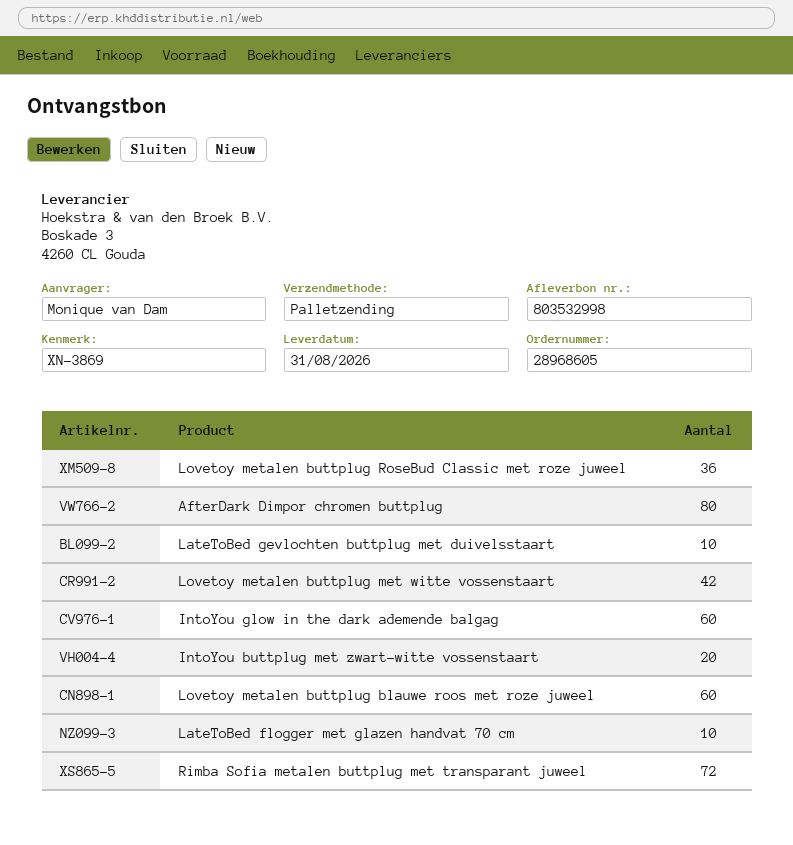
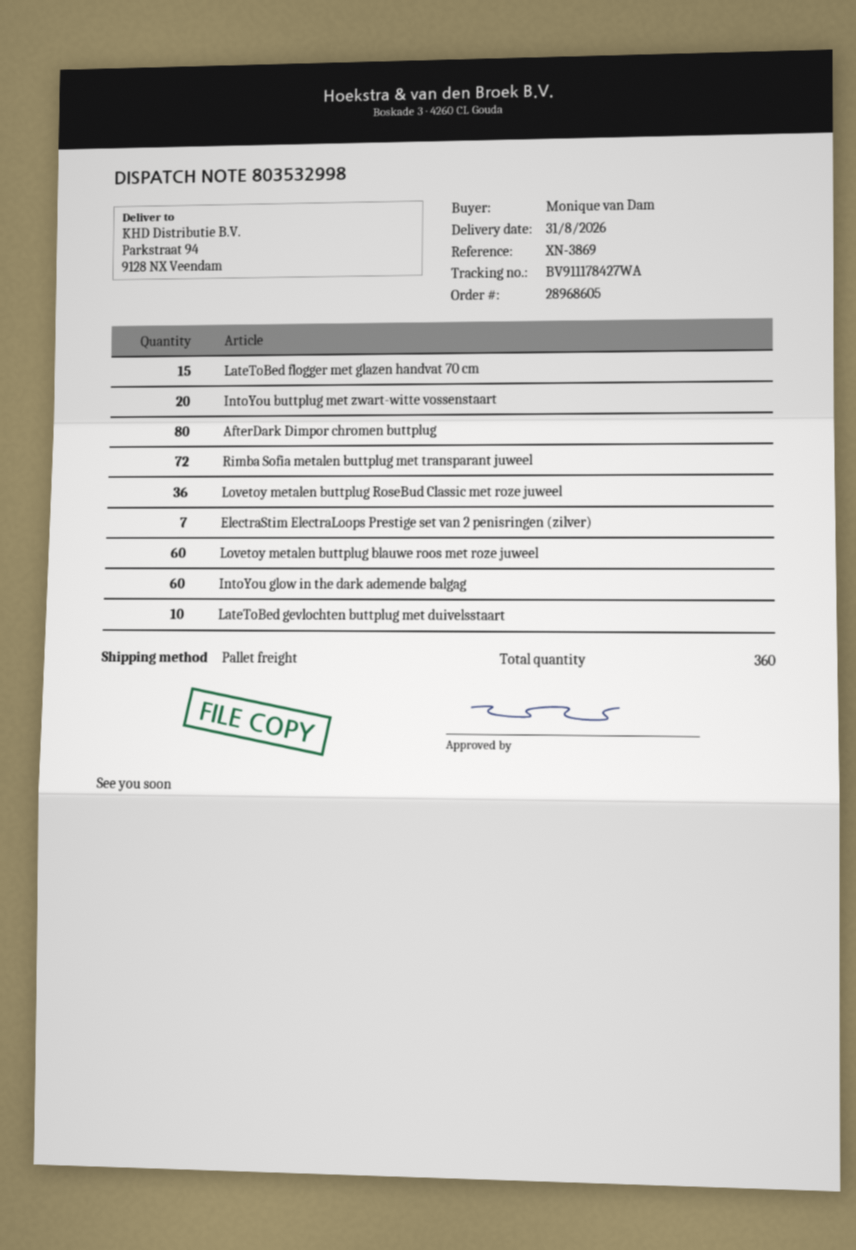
Lovetoy metalen buttplug met witte vossenstaart: 42 -> none
LateToBed flogger met glazen handvat 70 cm: 10 -> 15
ElectraStim ElectraLoops Prestige set van 2 penisringen (zilver): none -> 7

